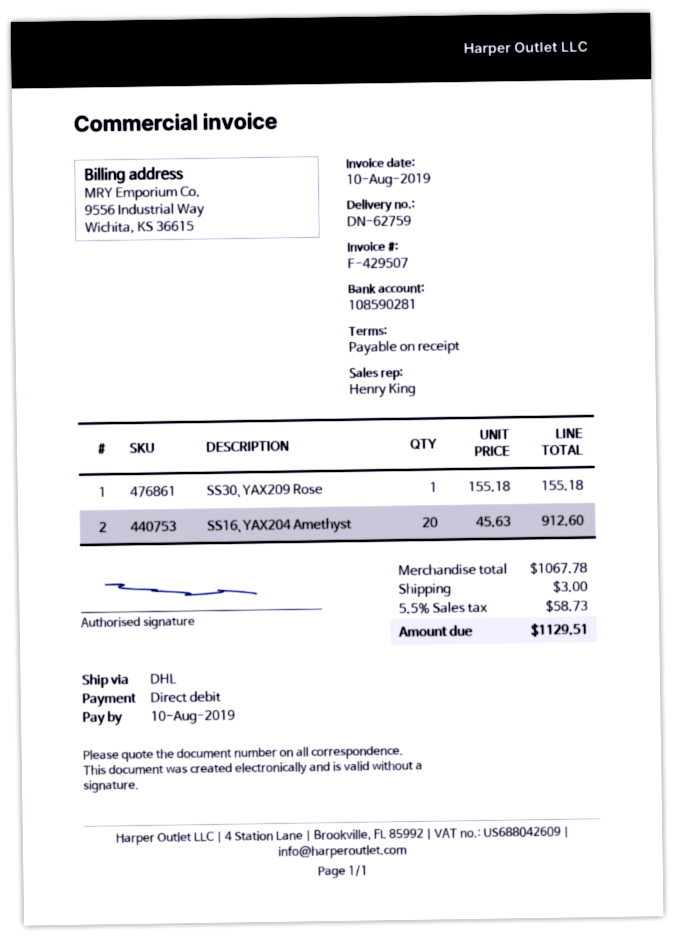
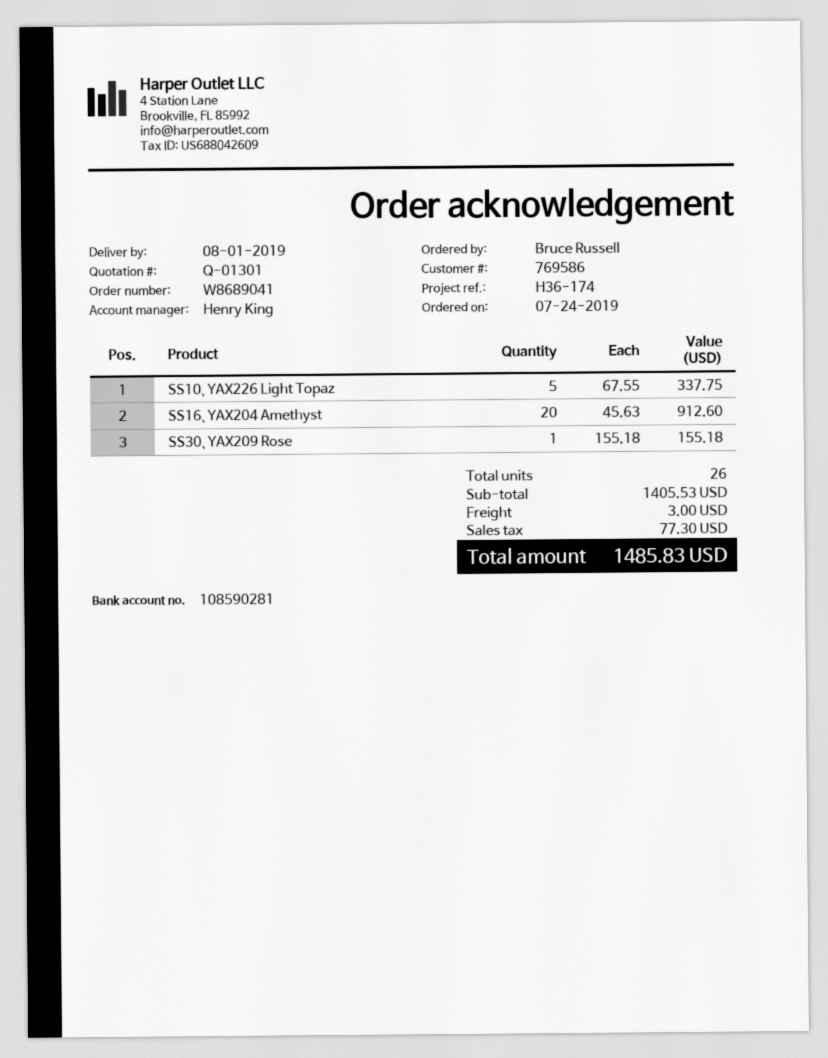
SS10、YAX226 Light Topaz: none -> 5 x 67.55 = 337.75
subtotal: 1067.78 -> 1405.53
tax: 58.73 -> 77.30
total: 1129.51 -> 1485.83

